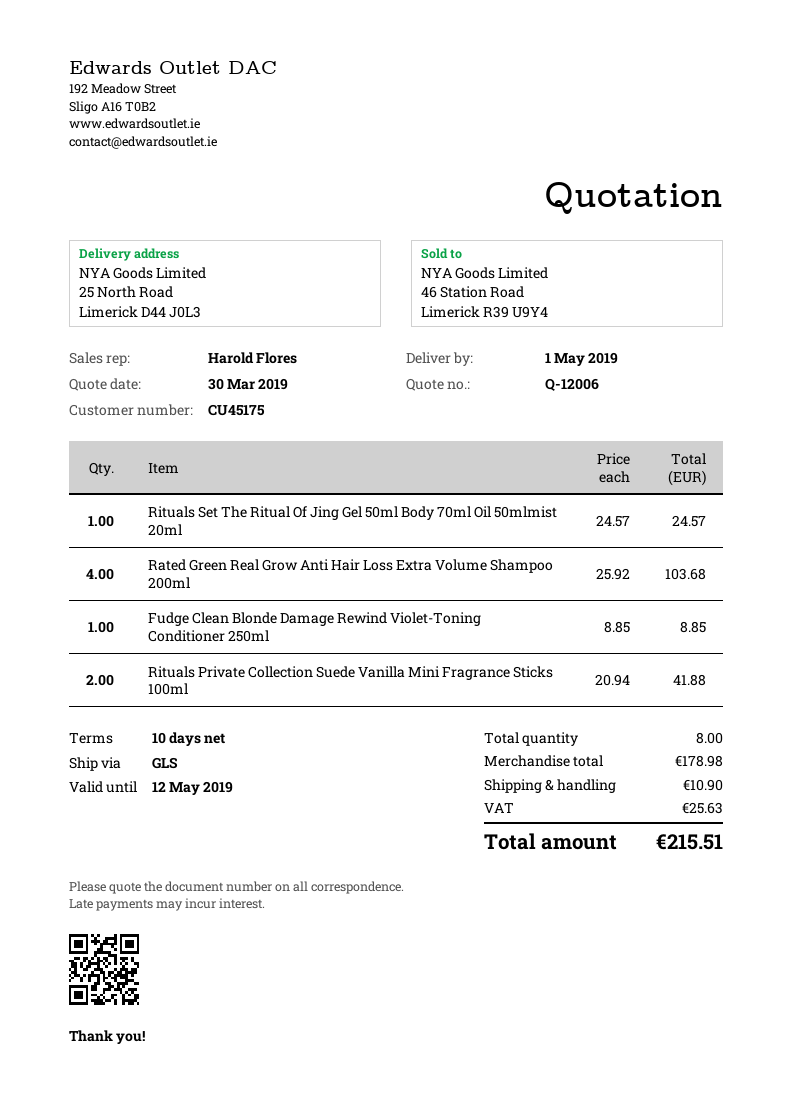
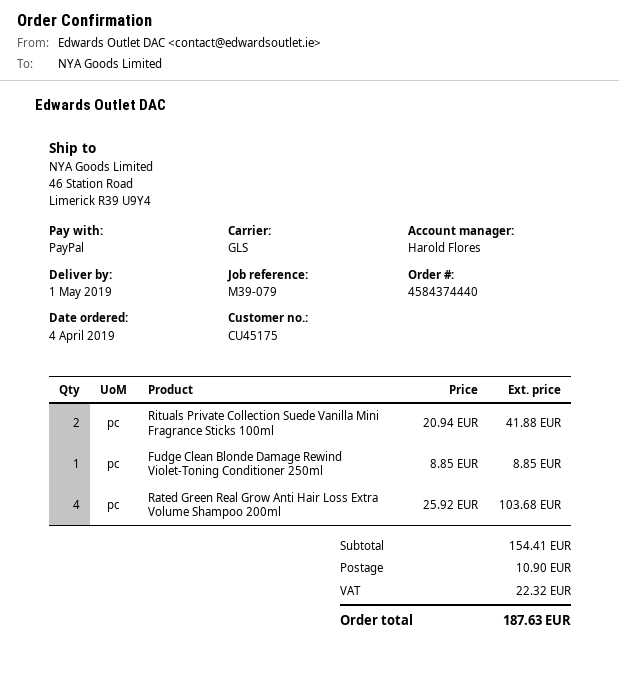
ship to: 25 North Road, Limerick D44 J0L3 -> 46 Station Road, Limerick R39 U9Y4
Rituals Set The Ritual Of Jing Gel 50ml Body 70ml Oil 50mlmist 20ml: 1 x 24.57 = 24.57 -> none
subtotal: 178.98 -> 154.41
tax: 25.63 -> 22.32
total: 215.51 -> 187.63

